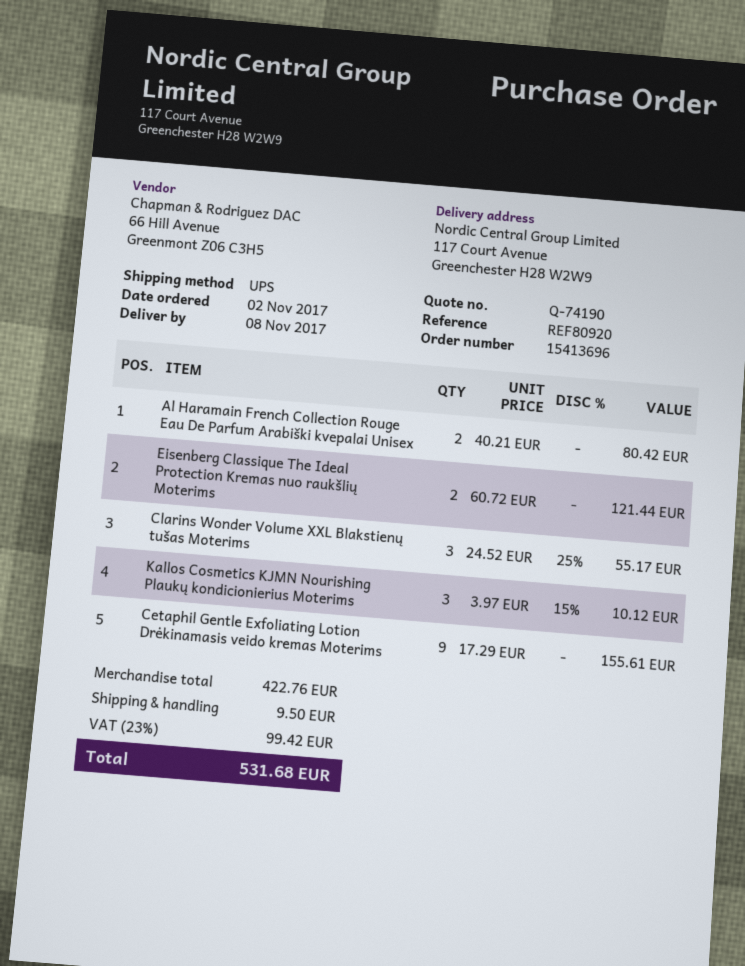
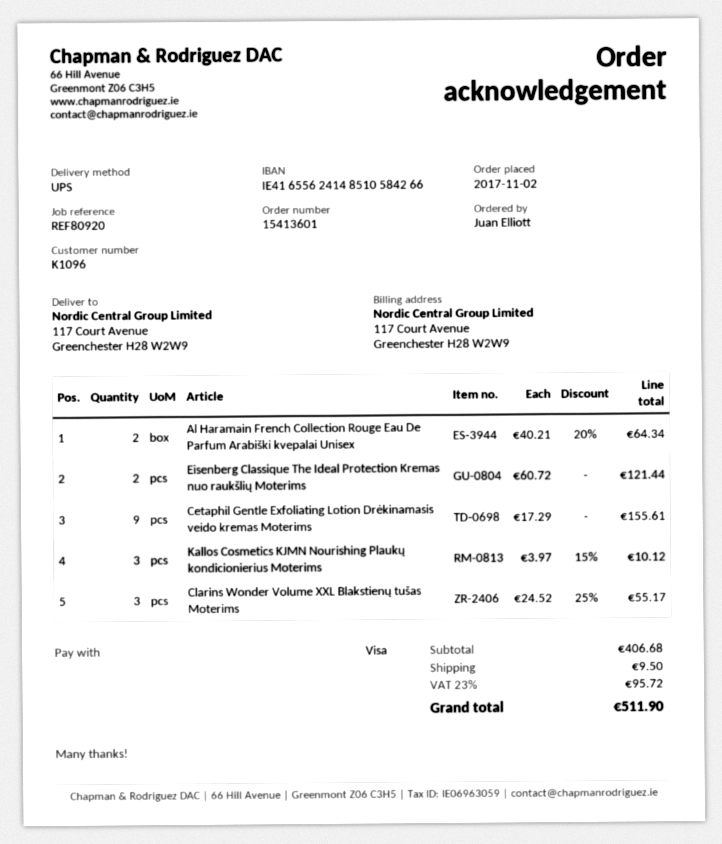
order number: 15413696 -> 15413601
Al Haramain French Collection Rouge Eau De Parfum Arabiški kvepalai Unisex: 2 x 40.21 = 80.42 -> 2 x 40.21 - 20% = 64.34
subtotal: 422.76 -> 406.68
tax: 23% = 99.42 -> 23% = 95.72
total: 531.68 -> 511.90

